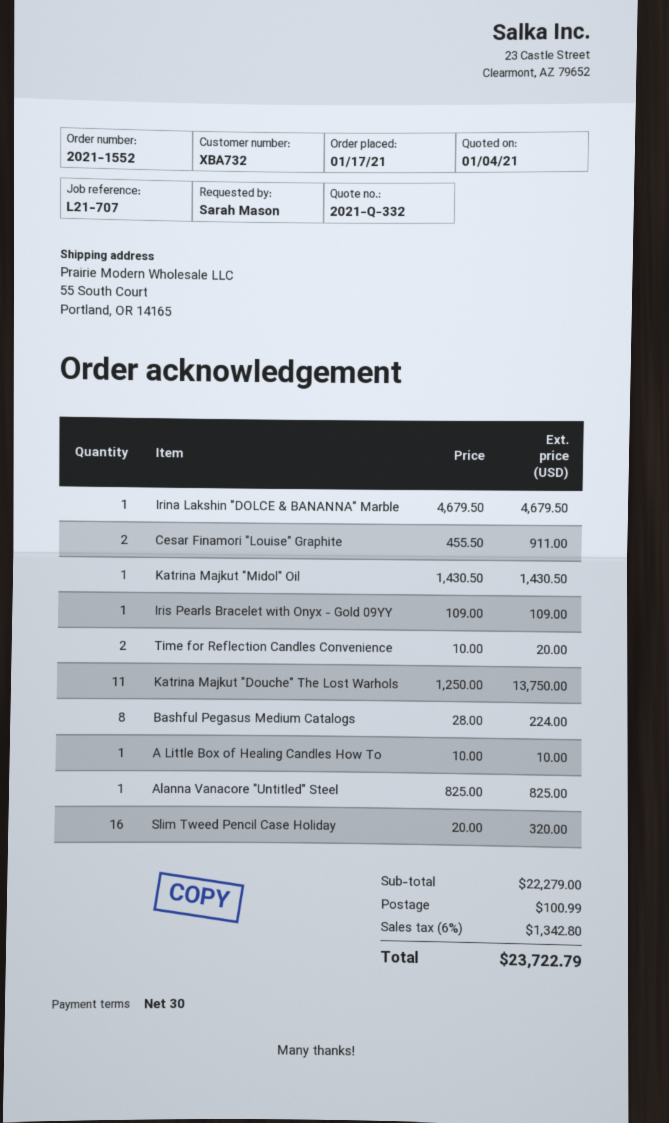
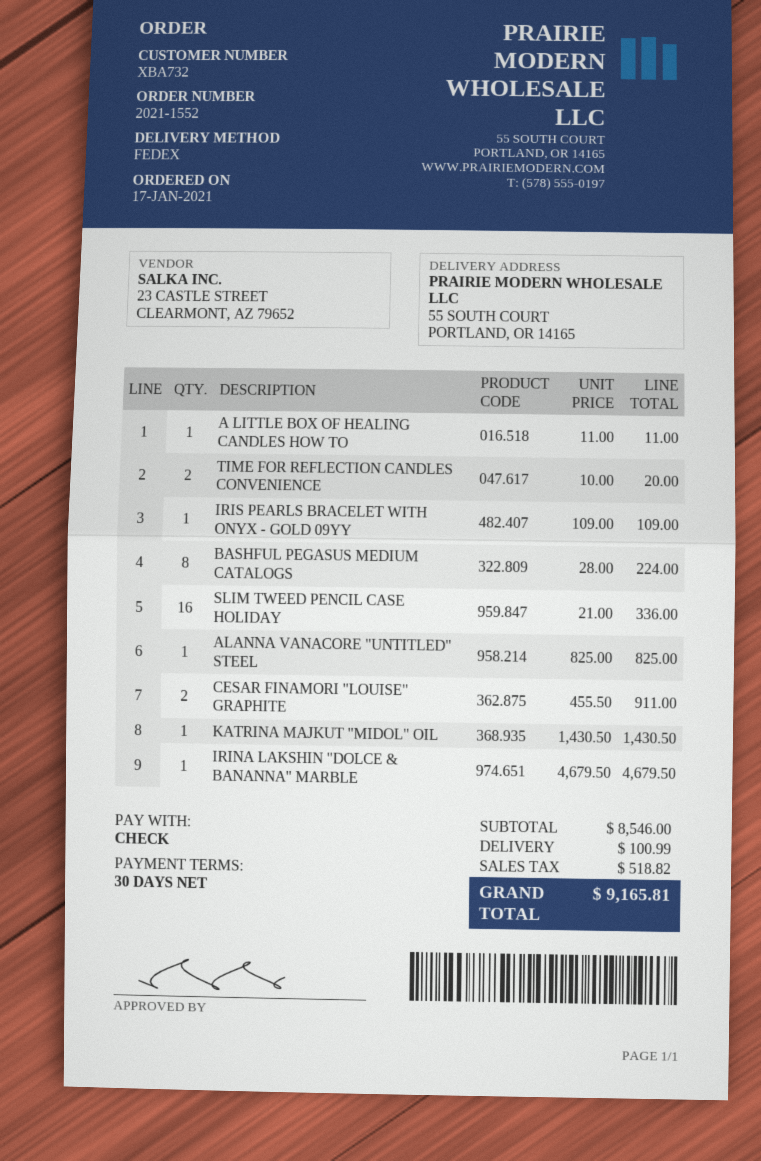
Katrina Majkut "Douche" The Lost Warhols: 11 x 1250.00 = 13750.00 -> none
A Little Box of Healing Candles How To: 1 x 10.00 = 10.00 -> 1 x 11.00 = 11.00
Slim Tweed Pencil Case Holiday: 16 x 20.00 = 320.00 -> 16 x 21.00 = 336.00
subtotal: 22279.00 -> 8546.00
tax: 1342.80 -> 518.82
total: 23722.79 -> 9165.81

